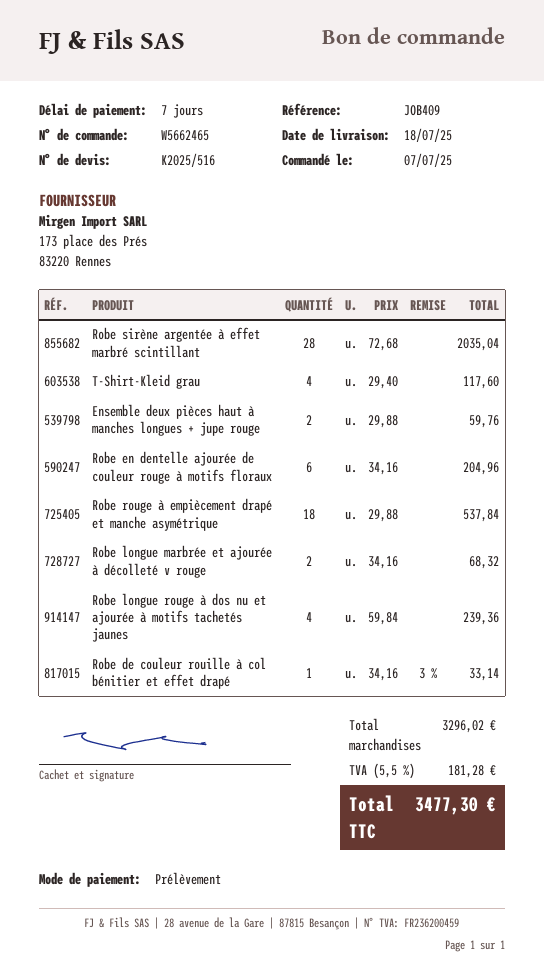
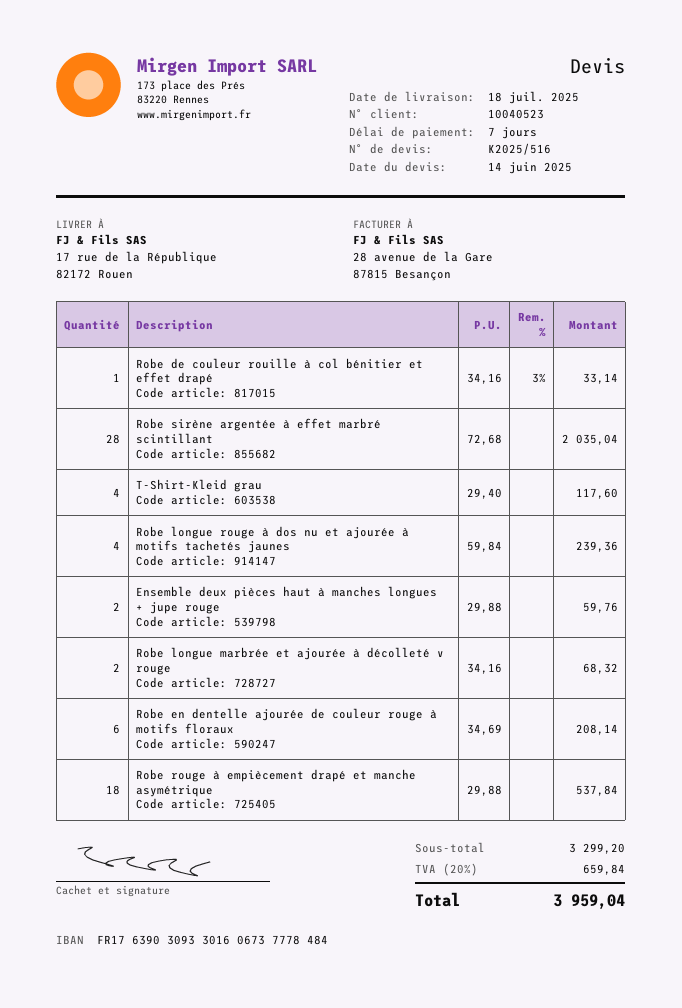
Robe en dentelle ajourée de couleur rouge à motifs floraux: 6 x 34.16 = 204.96 -> 6 x 34.69 = 208.14
subtotal: 3296.02 -> 3299.20
tax: 5.5% = 181.28 -> 20% = 659.84
total: 3477.30 -> 3959.04

